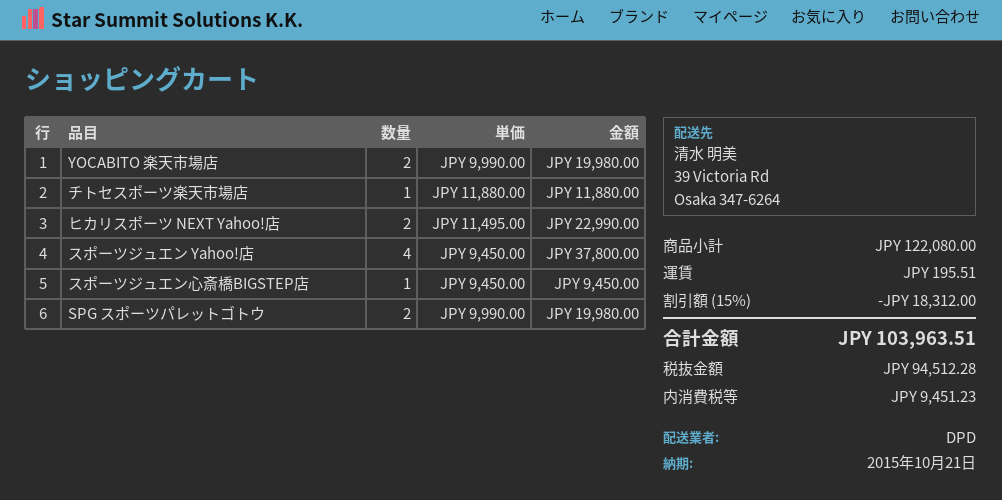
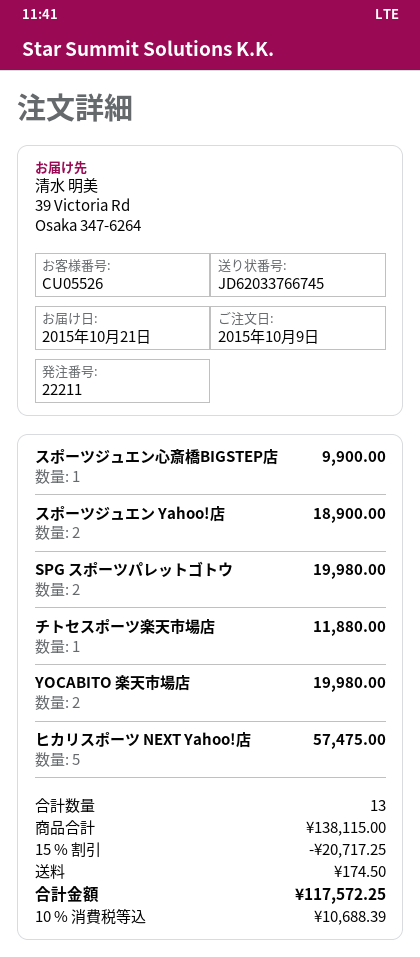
ヒカリスポーツ NEXT Yahoo!店: 2 for 22990.00 -> 5 for 57475.00
スポーツジュエン Yahoo!店: 4 for 37800.00 -> 2 for 18900.00
スポーツジュエン心斎橋BIGSTEP店: 1 for 9450.00 -> 1 for 9900.00
subtotal: 122080.00 -> 138115.00
discount: 15% = 18312.00 -> 15% = 20717.25
shipping: 195.51 -> 174.50
tax: 9451.23 -> 10688.39
total: 103963.51 -> 117572.25

